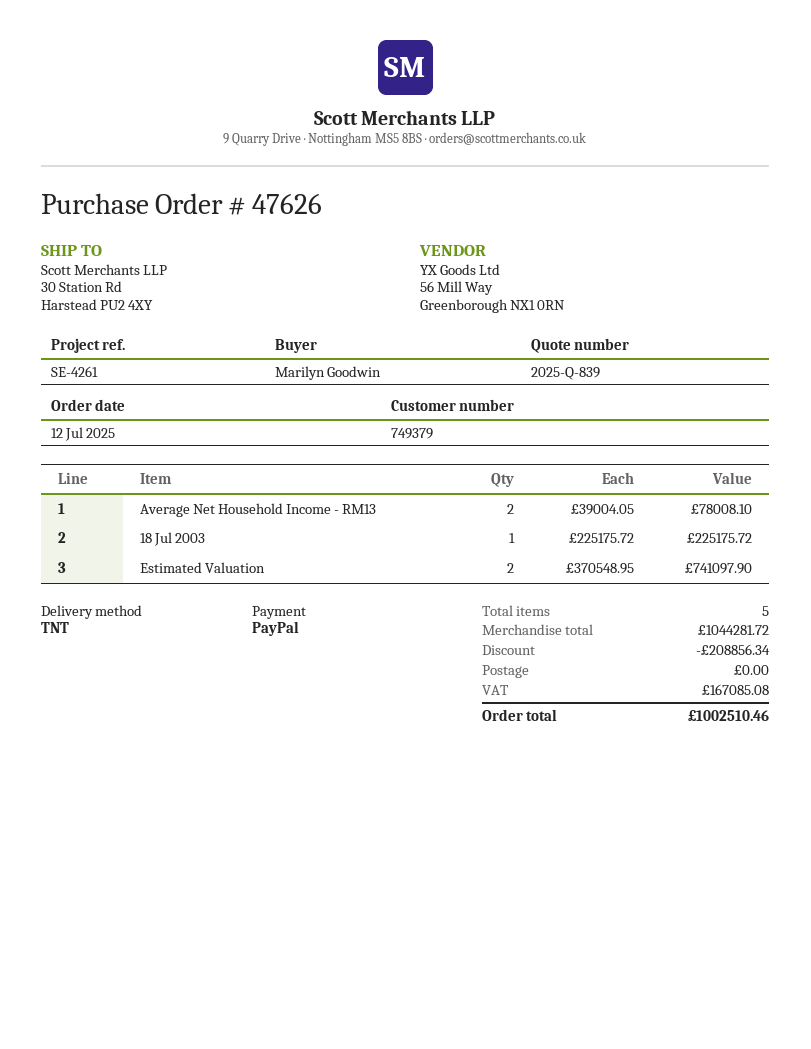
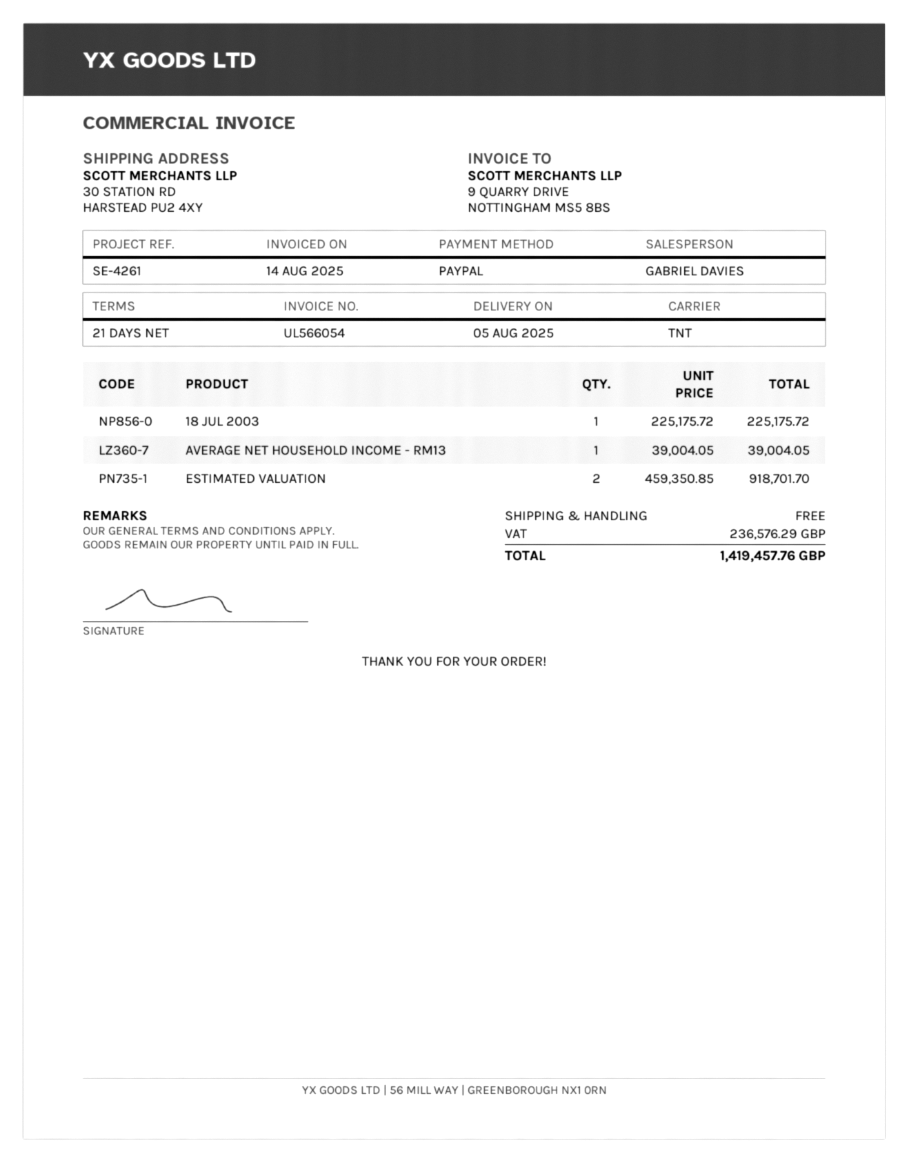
Average Net Household Income - RM13: 2 x 39004.05 = 78008.10 -> 1 x 39004.05 = 39004.05
Estimated Valuation: 2 x 370548.95 = 741097.90 -> 2 x 459350.85 = 918701.70
discount: 208856.34 -> none
tax: 167085.08 -> 236576.29
total: 1002510.46 -> 1419457.76

